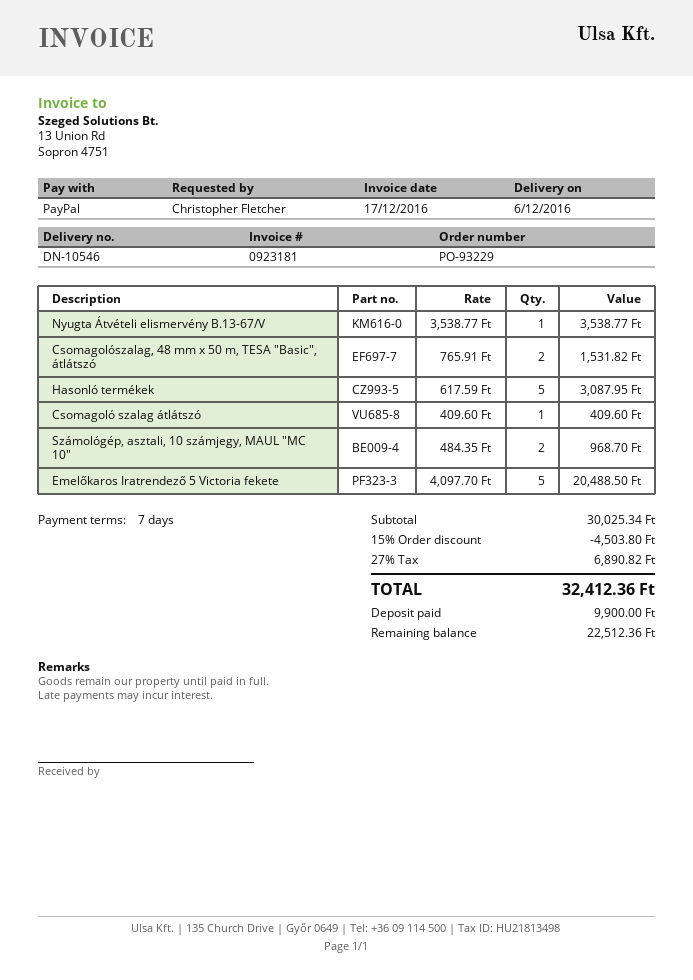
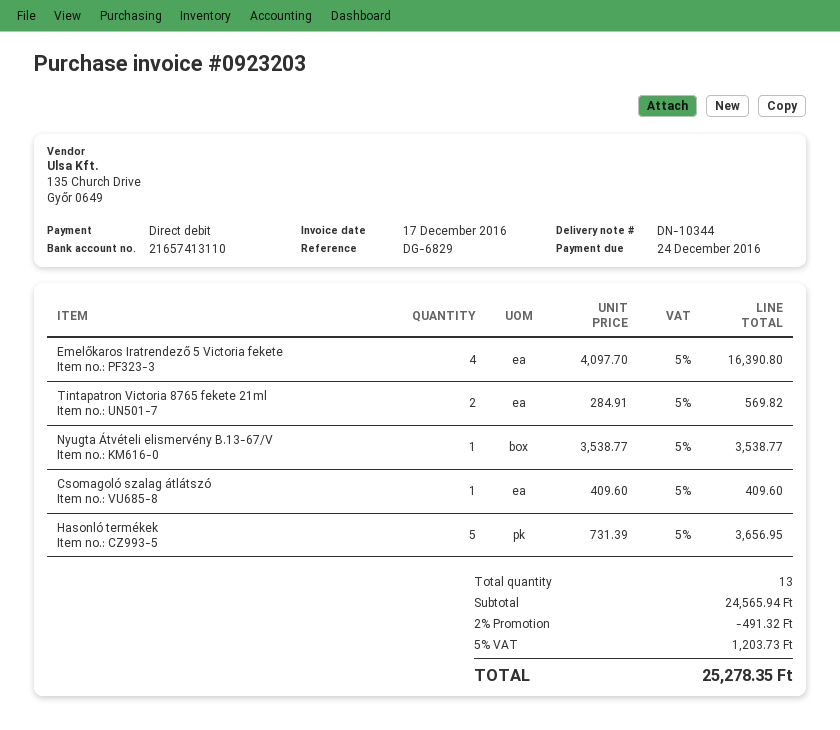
delivery note number: DN-10546 -> DN-10344
invoice number: 0923181 -> 0923203
payment method: PayPal -> direct debit
Csomagolószalag, 48 mm x 50 m, TESA "Basic", átlátszó: 2 x 765.91 = 1531.82 -> none
Hasonló termékek: 5 x 617.59 = 3087.95 -> 5 x 731.39 = 3656.95
Számológép, asztali, 10 számjegy, MAUL "MC 10": 2 x 484.35 = 968.70 -> none
Emelőkaros Iratrendező 5 Victoria fekete: 5 x 4097.70 = 20488.50 -> 4 x 4097.70 = 16390.80
Tintapatron Victoria 8765 fekete 21ml: none -> 2 x 284.91 = 569.82
subtotal: 30025.34 -> 24565.94
discount: 15% = 4503.80 -> 2% = 491.32
tax: 27% = 6890.82 -> 5% = 1203.73
total: 32412.36 -> 25278.35

